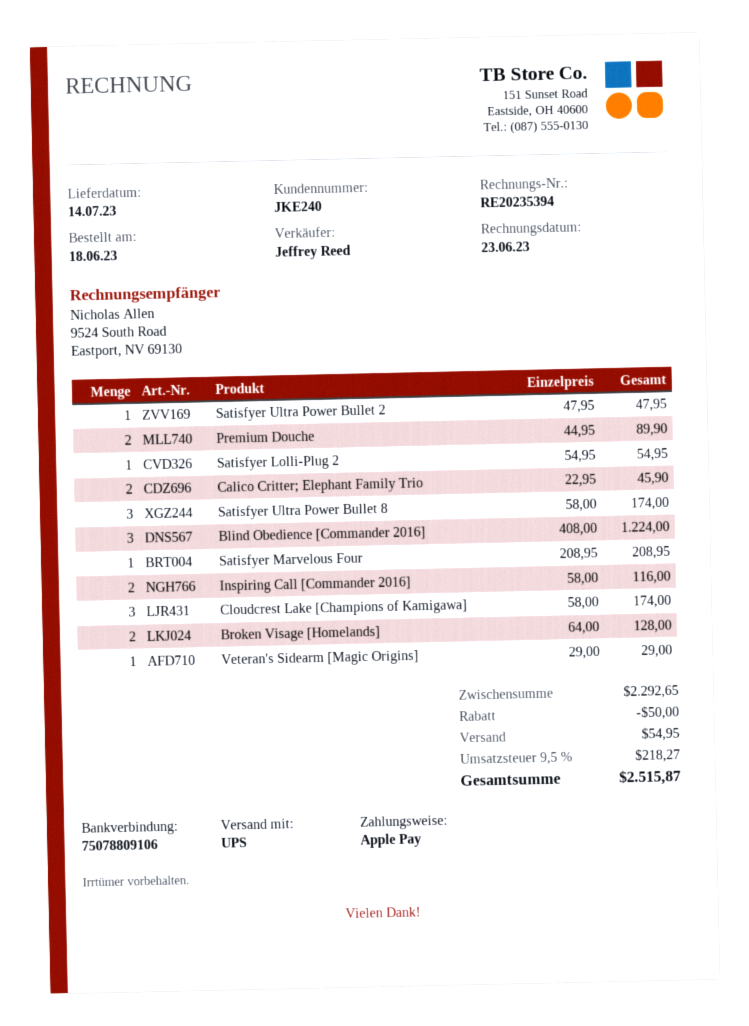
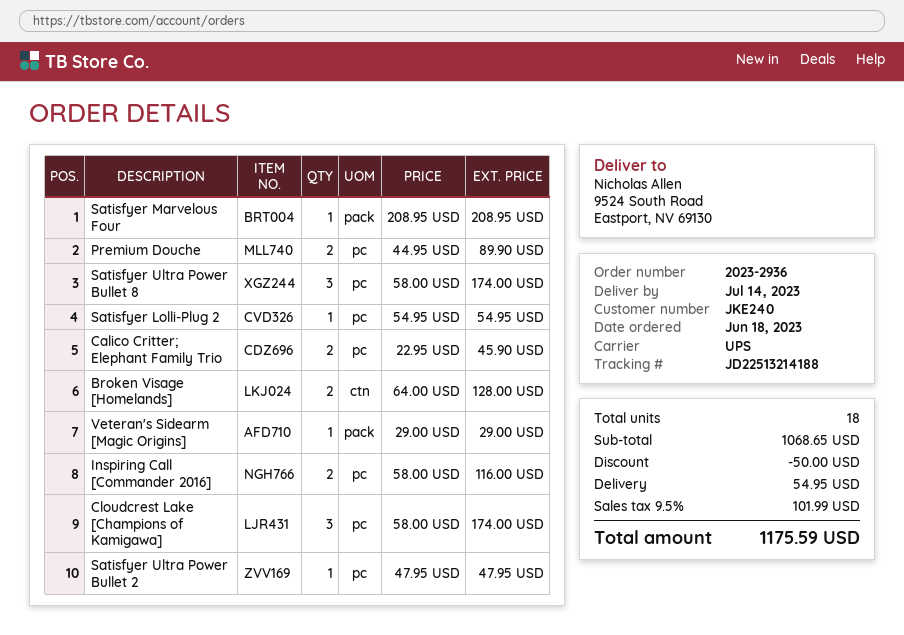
Blind Obedience [Commander 2016]: 3 x 408.00 = 1224.00 -> none
subtotal: 2292.65 -> 1068.65
tax: 9.5% = 218.27 -> 9.5% = 101.99
total: 2515.87 -> 1175.59

